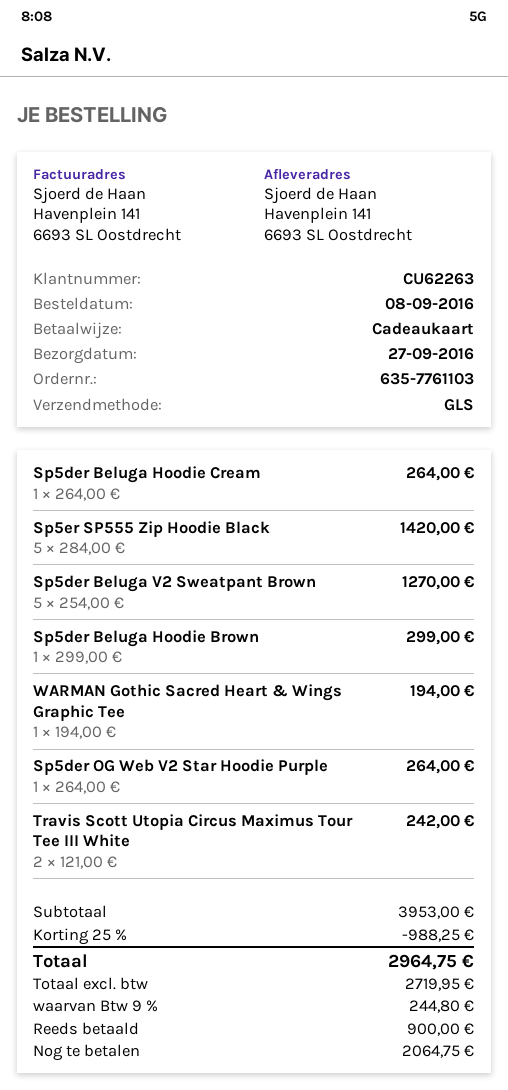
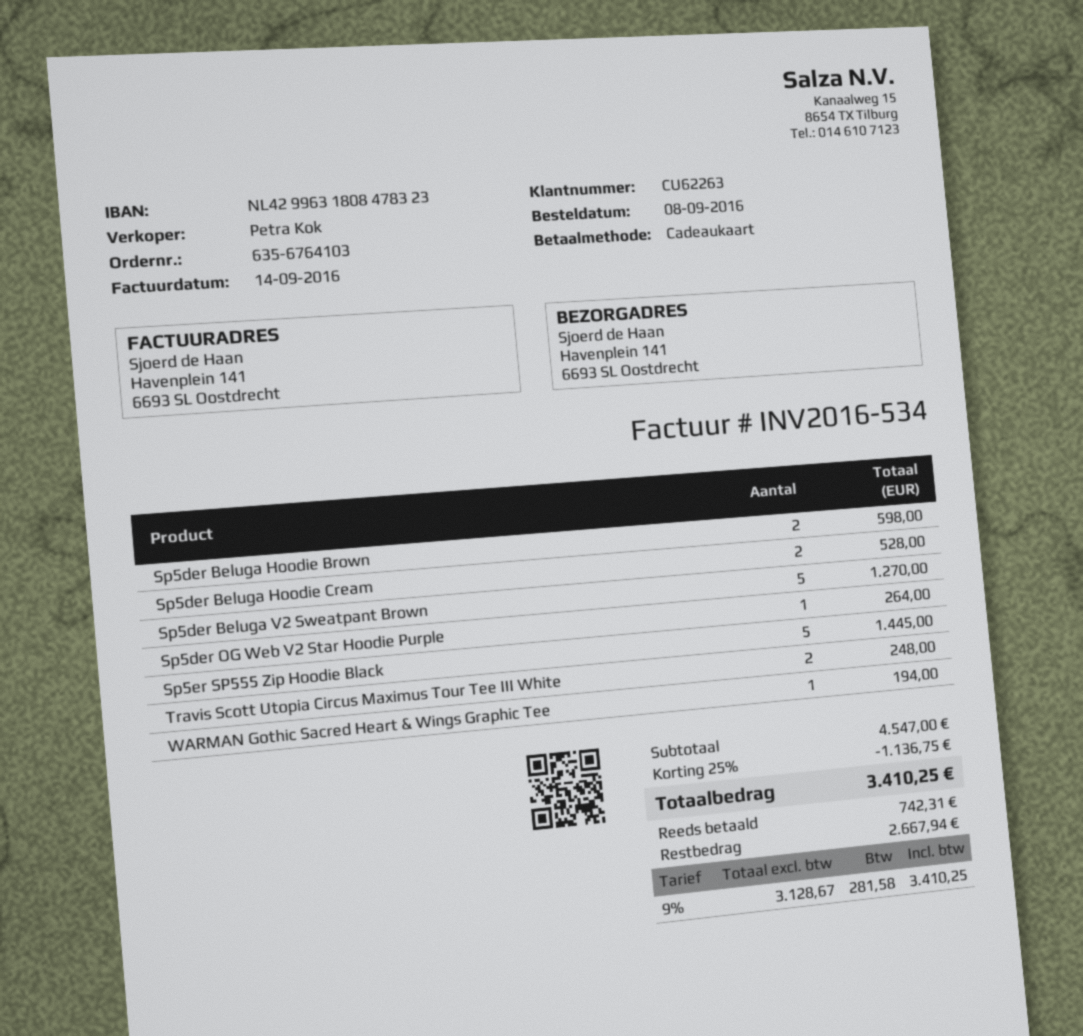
order number: 635-7761103 -> 635-6764103
Sp5der Beluga Hoodie Cream: 1 for 264.00 -> 2 for 528.00
Sp5er SP555 Zip Hoodie Black: 5 for 1420.00 -> 5 for 1445.00
Sp5der Beluga Hoodie Brown: 1 for 299.00 -> 2 for 598.00
Travis Scott Utopia Circus Maximus Tour Tee III White: 2 for 242.00 -> 2 for 248.00
subtotal: 3953.00 -> 4547.00
discount: 25% = 988.25 -> 25% = 1136.75
net: 2719.95 -> 3128.67
tax: 9% = 244.80 -> 9% = 281.58
total: 2964.75 -> 3410.25
deposit: 900.00 -> 742.31
balance: 2064.75 -> 2667.94

